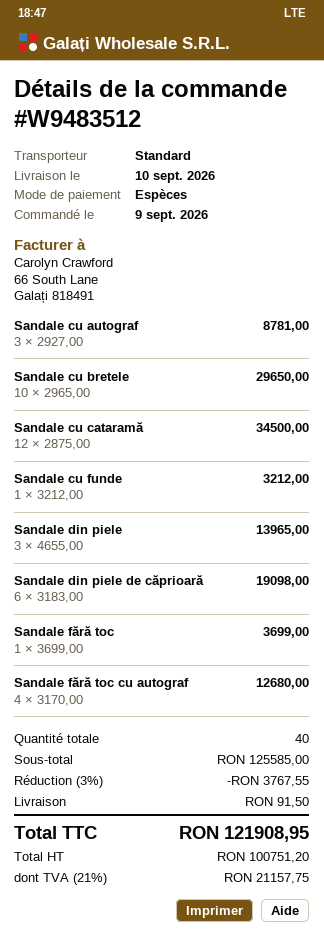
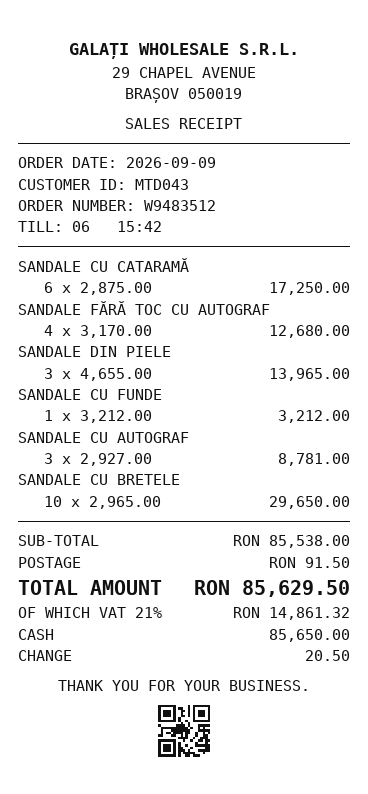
Sandale cu cataramă: 12 x 2875.00 = 34500.00 -> 6 x 2875.00 = 17250.00
Sandale din piele de căprioară: 6 x 3183.00 = 19098.00 -> none
Sandale fără toc: 1 x 3699.00 = 3699.00 -> none
subtotal: 125585.00 -> 85538.00
discount: 3% = 3767.55 -> none
tax: 21% = 21157.75 -> 21% = 14861.32
total: 121908.95 -> 85629.50

